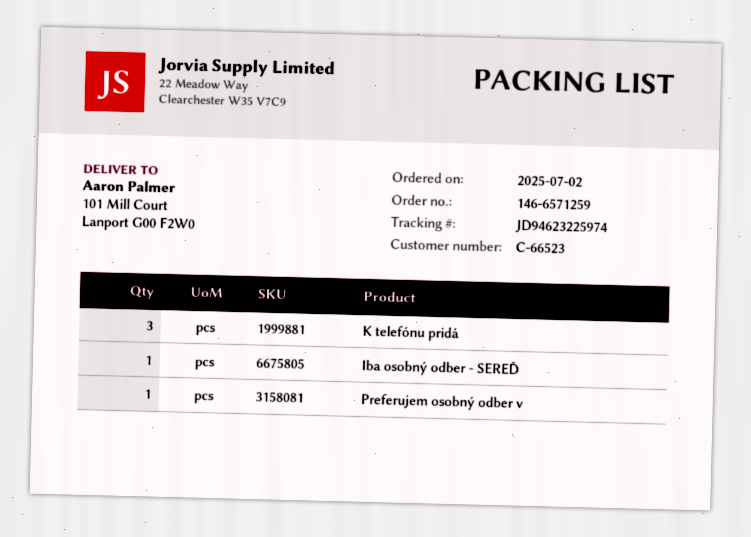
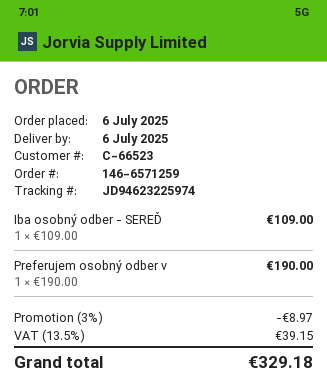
order date: 2025-07-02 -> 2025-07-06
K telefónu pridá: 3 -> none

